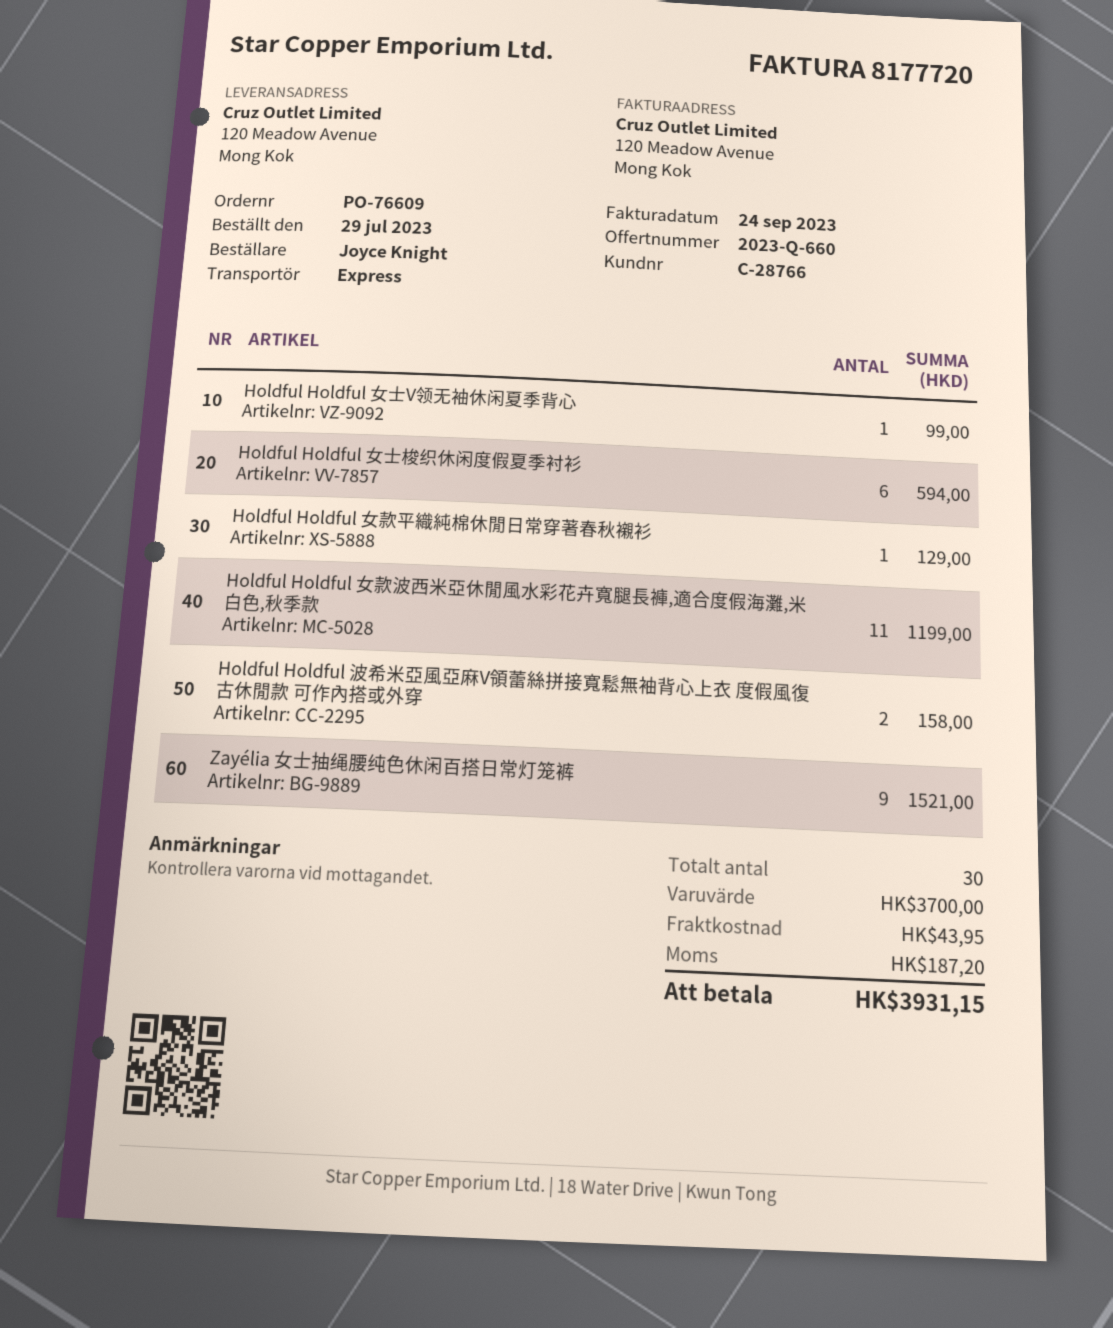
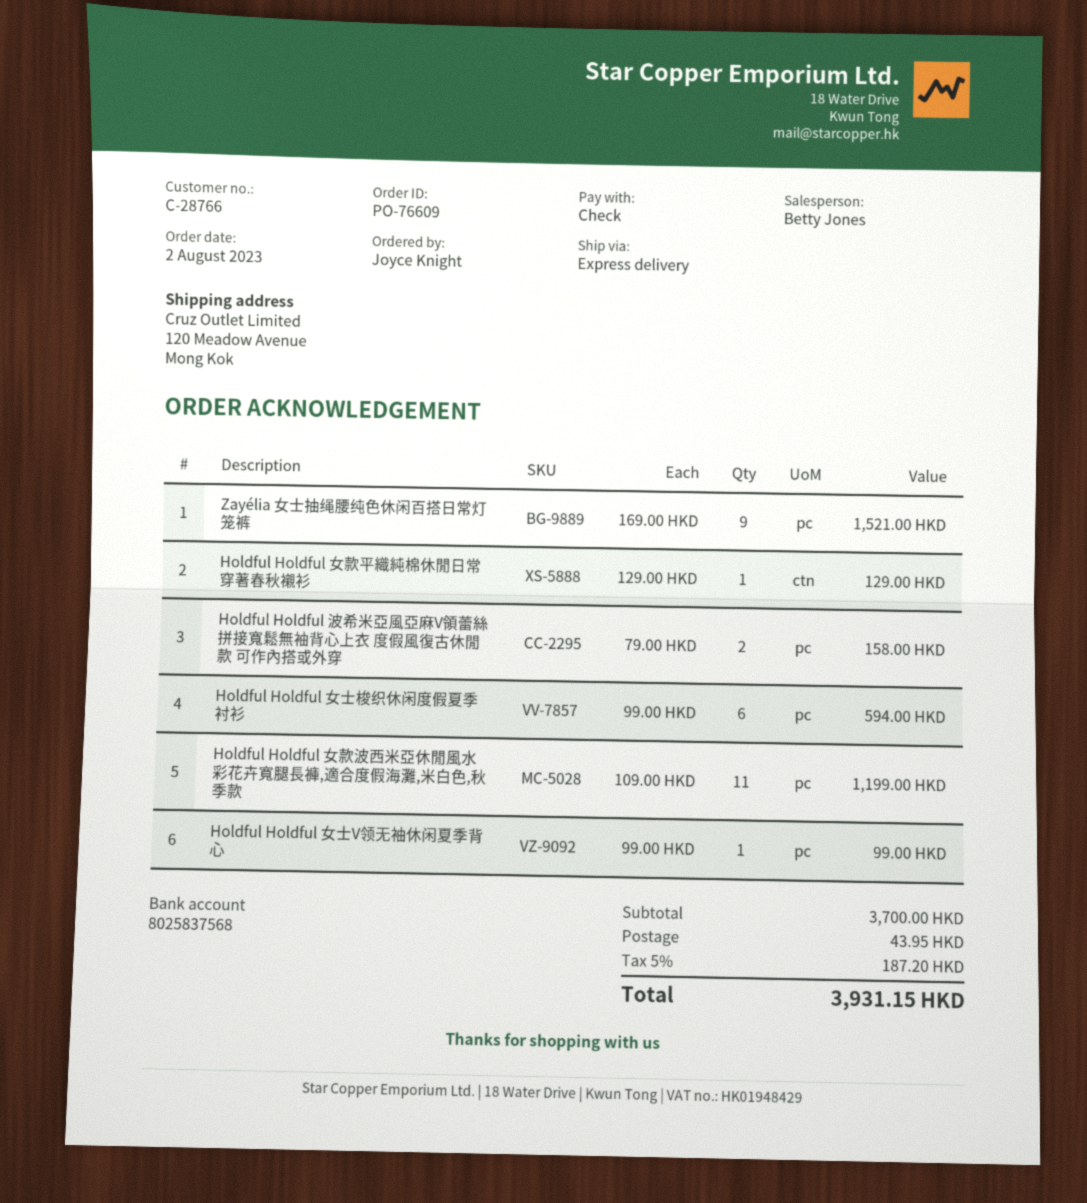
order date: 2023-07-29 -> 2023-08-02

